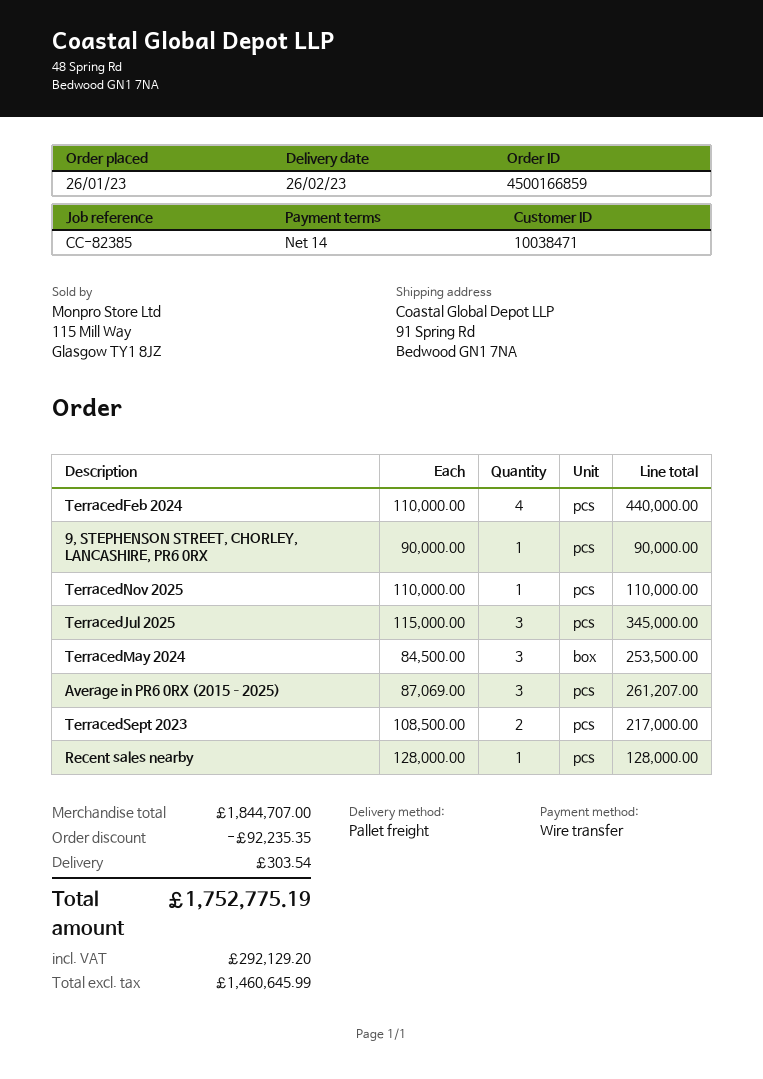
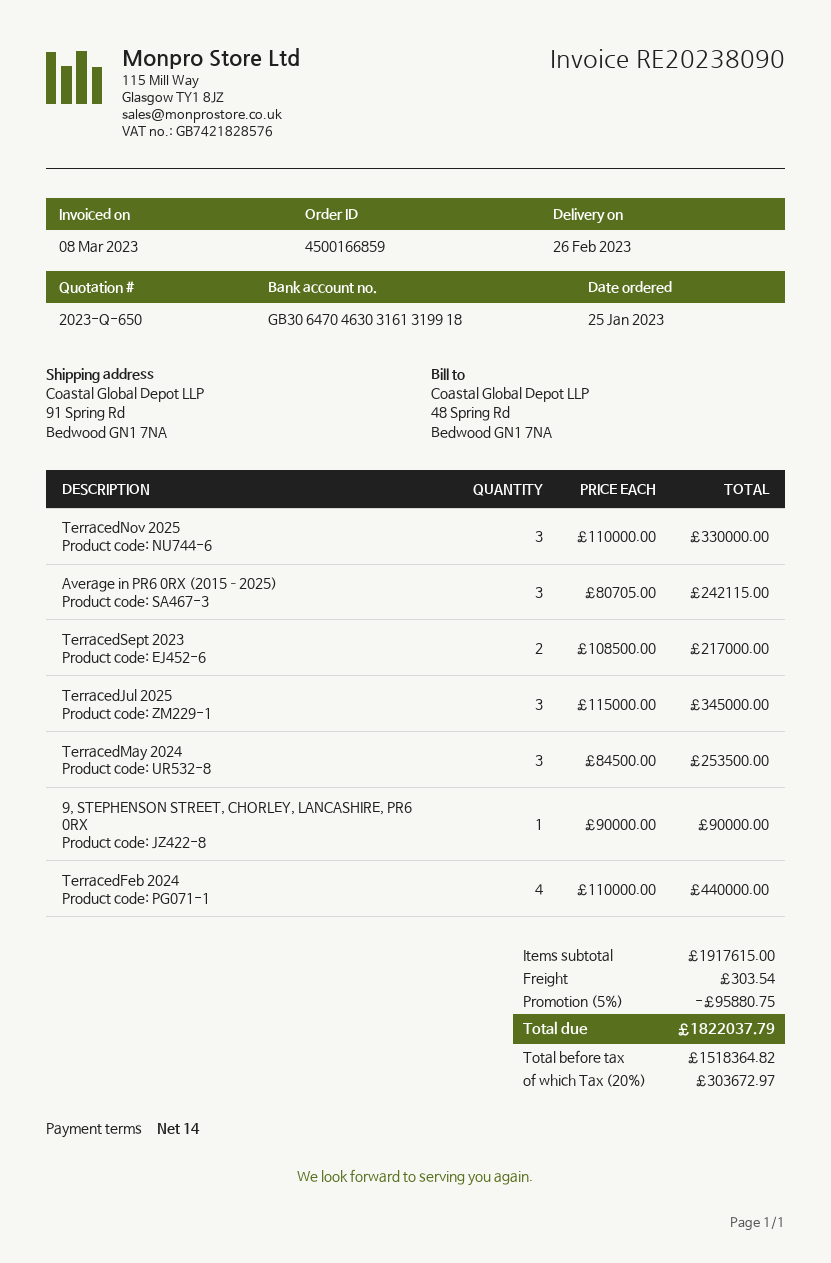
order date: 2023-01-26 -> 2023-01-25
TerracedNov 2025: 1 x 110000.00 = 110000.00 -> 3 x 110000.00 = 330000.00
Average in PR6 0RX (2015–2025): 3 x 87069.00 = 261207.00 -> 3 x 80705.00 = 242115.00
Recent sales nearby: 1 x 128000.00 = 128000.00 -> none
subtotal: 1844707.00 -> 1917615.00
discount: 92235.35 -> 95880.75
net: 1460645.99 -> 1518364.82
tax: 292129.20 -> 303672.97
total: 1752775.19 -> 1822037.79

